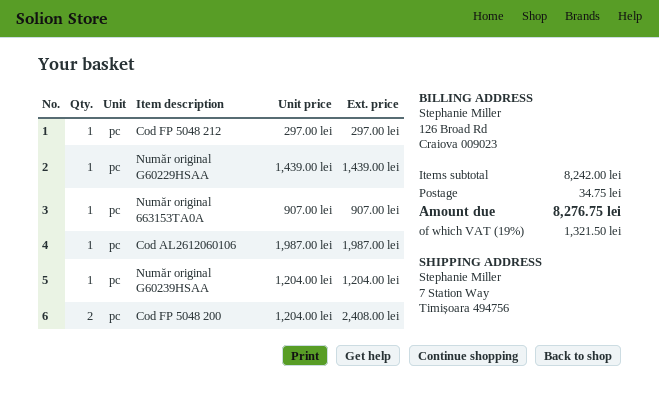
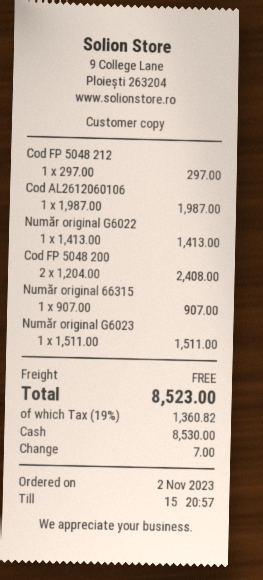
Număr original G60229HSAA: 1 x 1439.00 = 1439.00 -> 1 x 1413.00 = 1413.00
Număr original G60239HSAA: 1 x 1204.00 = 1204.00 -> 1 x 1511.00 = 1511.00
shipping: 34.75 -> 0.00
tax: 19% = 1321.50 -> 19% = 1360.82
total: 8276.75 -> 8523.00

